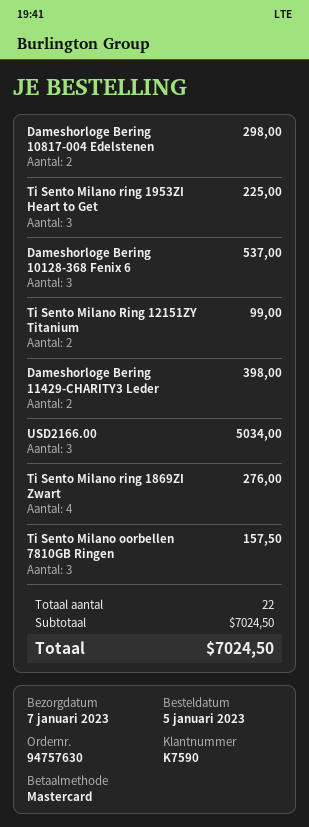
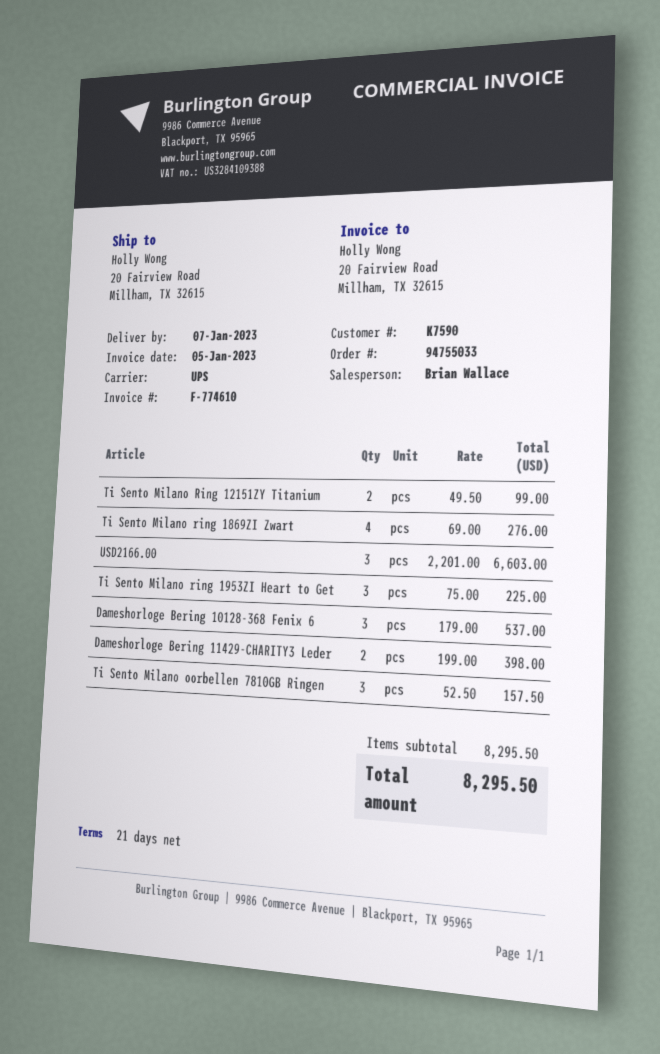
order number: 94757630 -> 94755033
Dameshorloge Bering 10817-004 Edelstenen: 2 for 298.00 -> none
USD2166.00: 3 for 5034.00 -> 3 for 6603.00
subtotal: 7024.50 -> 8295.50
total: 7024.50 -> 8295.50

